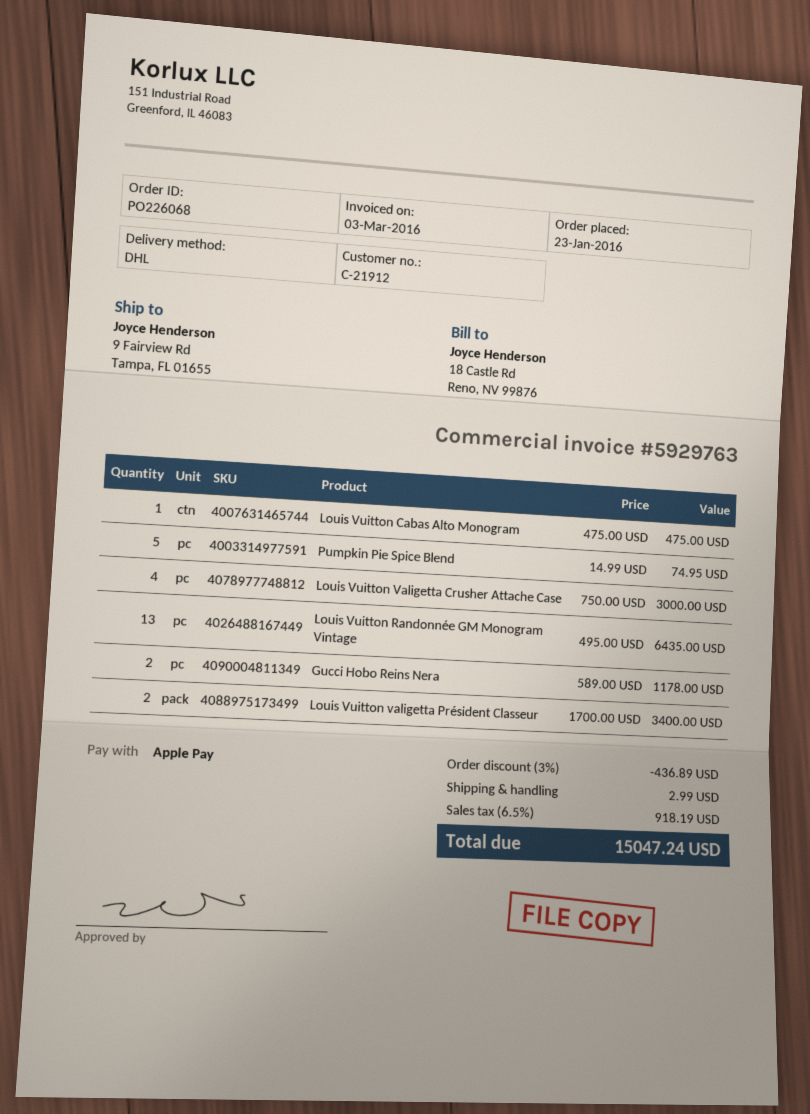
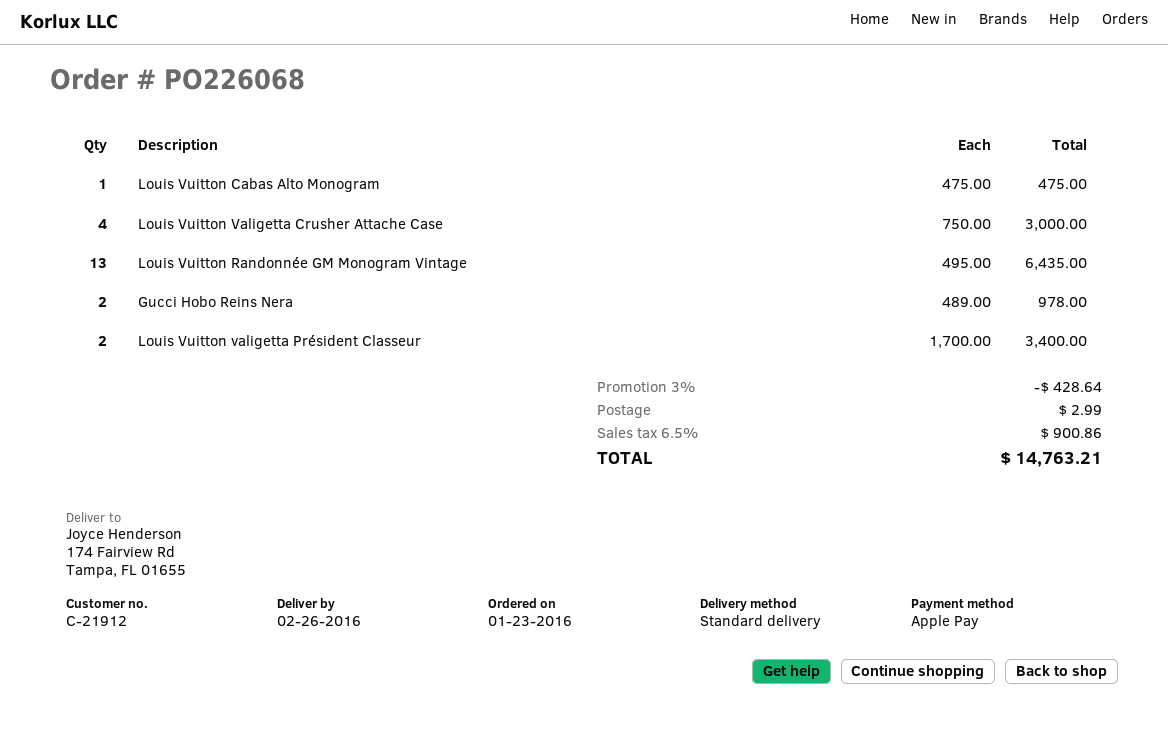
shipping method: DHL -> standard
ship to: 9 Fairview Rd, Tampa, FL 01655 -> 174 Fairview Rd, Tampa, FL 01655
Pumpkin Pie Spice Blend: 5 x 14.99 = 74.95 -> none
Gucci Hobo Reins Nera: 2 x 589.00 = 1178.00 -> 2 x 489.00 = 978.00
discount: 3% = 436.89 -> 3% = 428.64
tax: 6.5% = 918.19 -> 6.5% = 900.86
total: 15047.24 -> 14763.21

